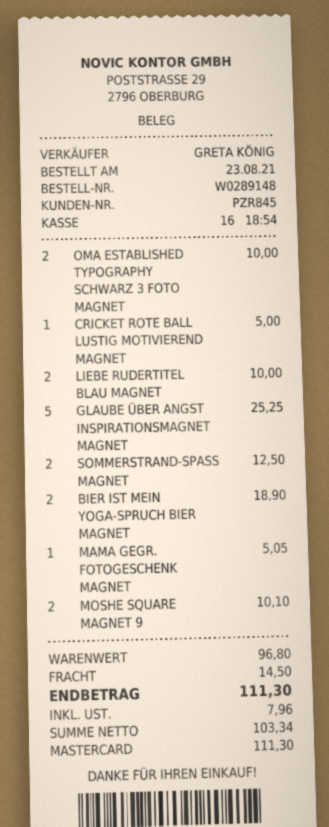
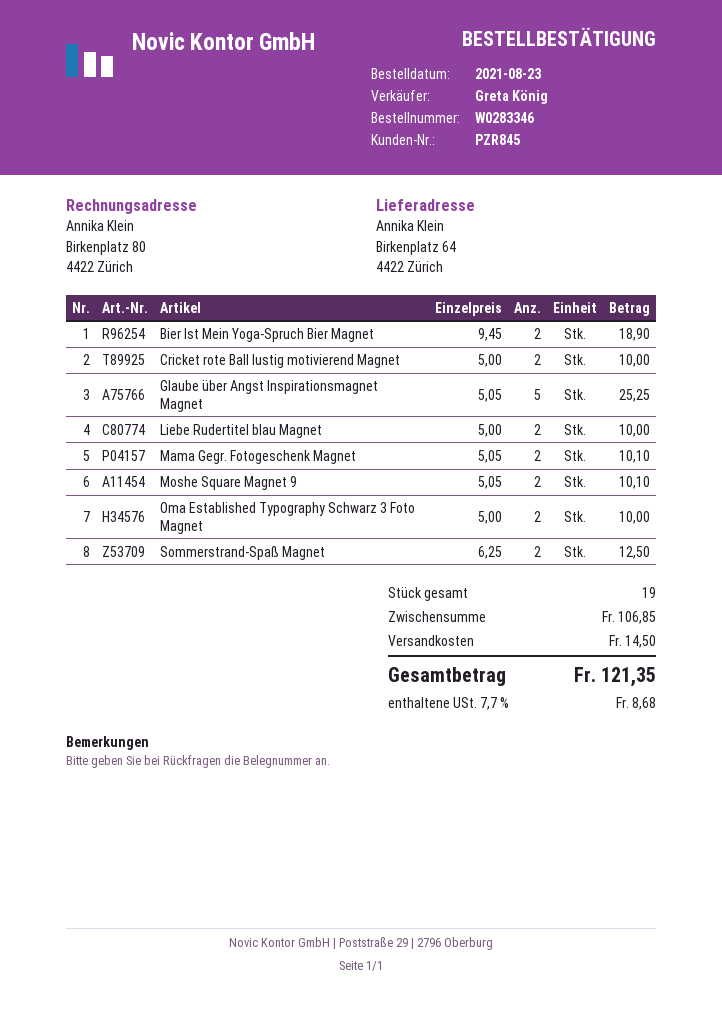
order number: W0289148 -> W0283346
CRICKET ROTE BALL LUSTIG MOTIVIEREND MAGNET: 1 for 5.00 -> 2 for 10.00
MAMA GEGR. FOTOGESCHENK MAGNET: 1 for 5.05 -> 2 for 10.10
subtotal: 96.80 -> 106.85
tax: 7.96 -> 8.68
total: 111.30 -> 121.35

